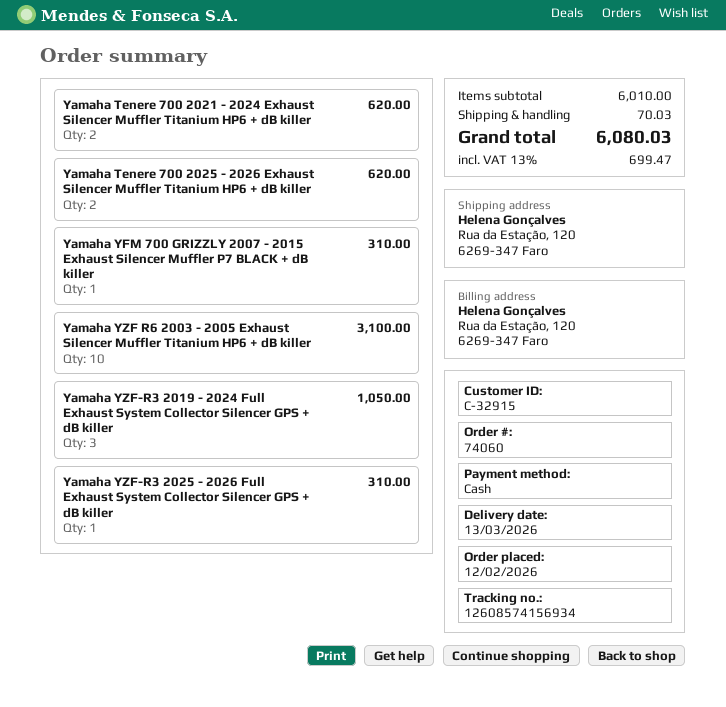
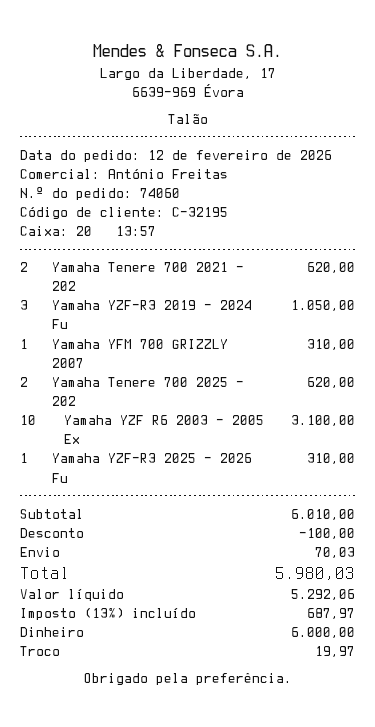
customer number: C-32915 -> C-32195
discount: none -> 100.00
tax: 13% = 699.47 -> 13% = 687.97
total: 6080.03 -> 5980.03

